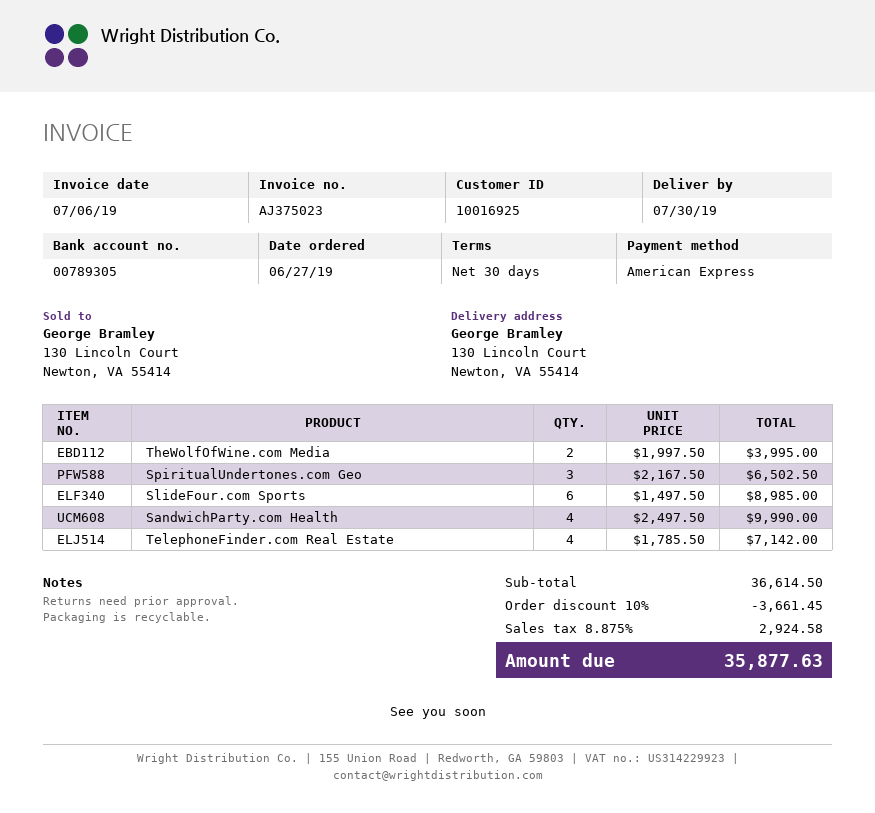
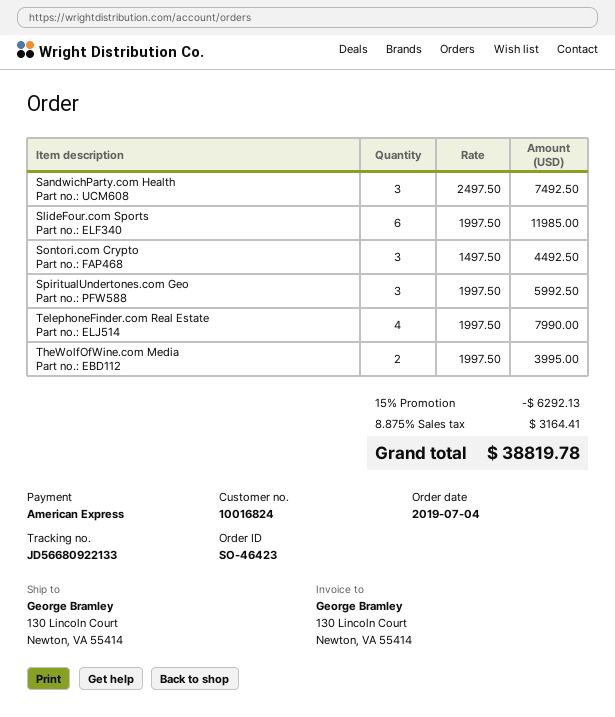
order date: 2019-06-27 -> 2019-07-04
customer number: 10016925 -> 10016824
SpiritualUndertones.com Geo: 3 x 2167.50 = 6502.50 -> 3 x 1997.50 = 5992.50
SlideFour.com Sports: 6 x 1497.50 = 8985.00 -> 6 x 1997.50 = 11985.00
SandwichParty.com Health: 4 x 2497.50 = 9990.00 -> 3 x 2497.50 = 7492.50
TelephoneFinder.com Real Estate: 4 x 1785.50 = 7142.00 -> 4 x 1997.50 = 7990.00
Sontori.com Crypto: none -> 3 x 1497.50 = 4492.50
discount: 10% = 3661.45 -> 15% = 6292.13
tax: 8.875% = 2924.58 -> 8.875% = 3164.41
total: 35877.63 -> 38819.78

